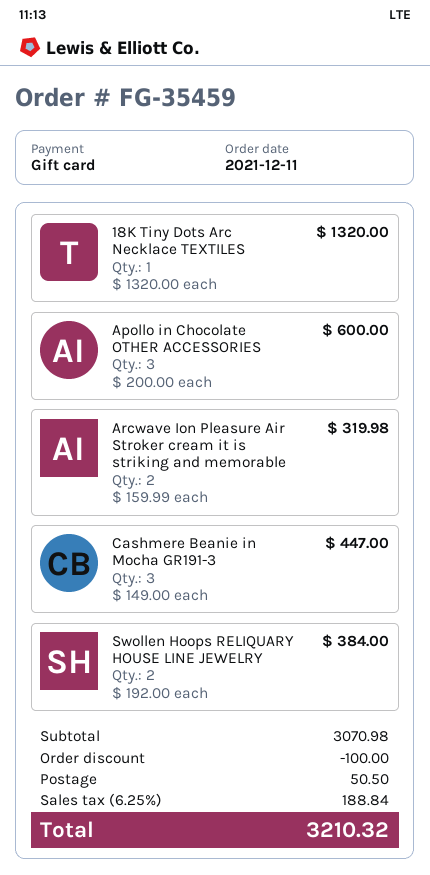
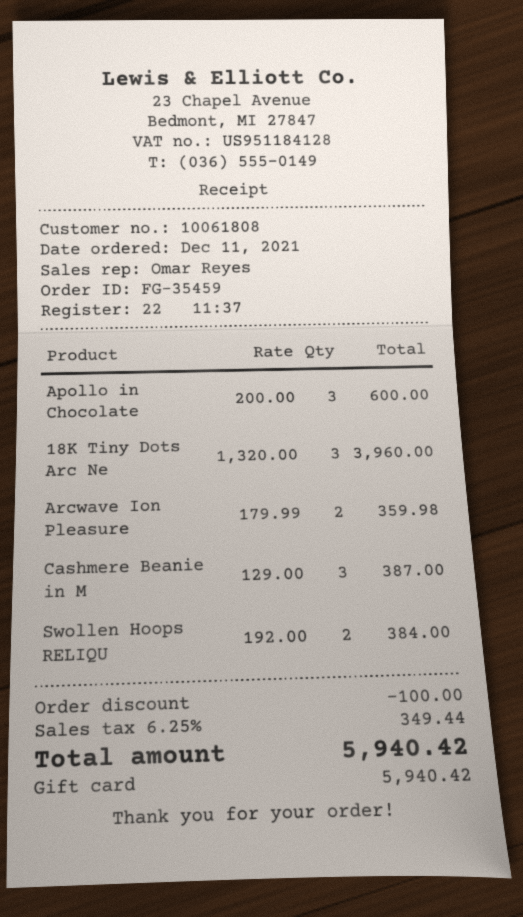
18K Tiny Dots Arc Necklace TEXTILES: 1 x 1320.00 = 1320.00 -> 3 x 1320.00 = 3960.00
Arcwave Ion Pleasure Air Stroker cream it is striking and memorable: 2 x 159.99 = 319.98 -> 2 x 179.99 = 359.98
Cashmere Beanie in Mocha GR191-3: 3 x 149.00 = 447.00 -> 3 x 129.00 = 387.00
shipping: 50.50 -> none
tax: 6.25% = 188.84 -> 6.25% = 349.44
total: 3210.32 -> 5940.42

